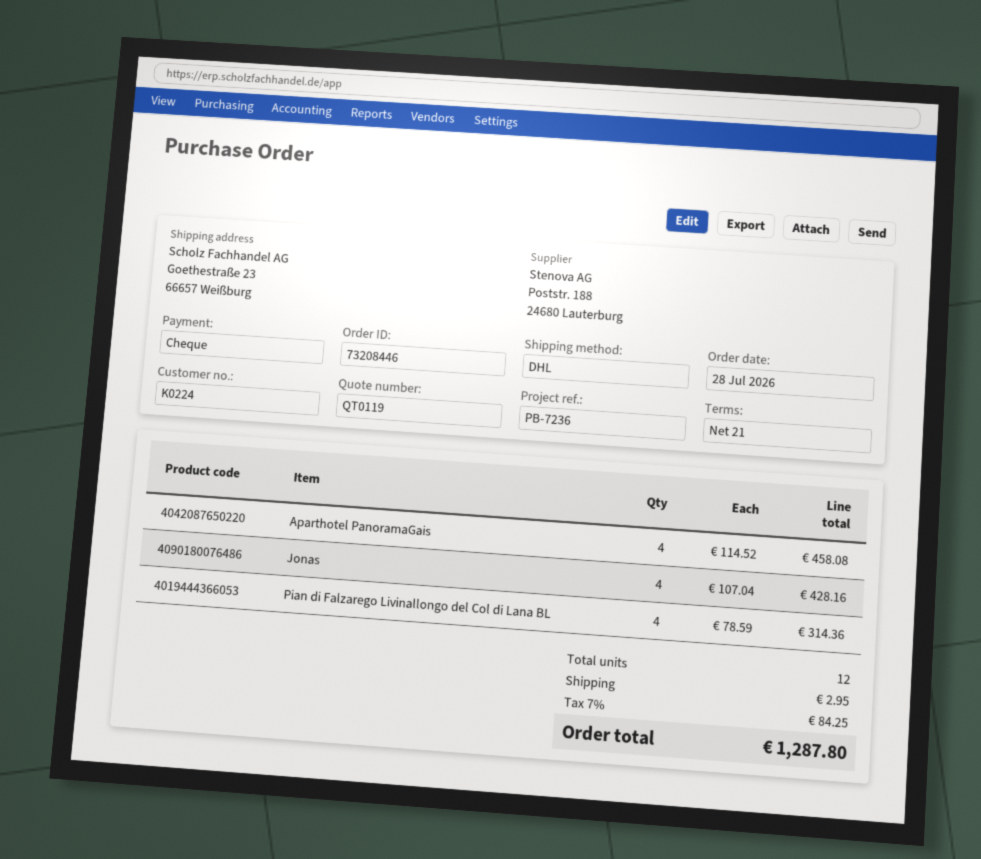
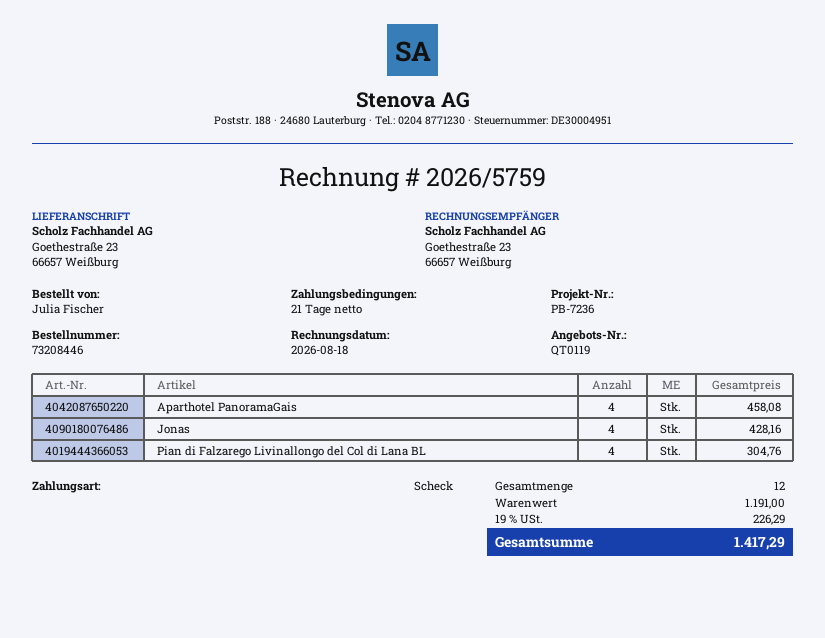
Pian di Falzarego Livinallongo del Col di Lana BL: 4 for 314.36 -> 4 for 304.76
shipping: 2.95 -> none
tax: 7% = 84.25 -> 19% = 226.29
total: 1287.80 -> 1417.29

